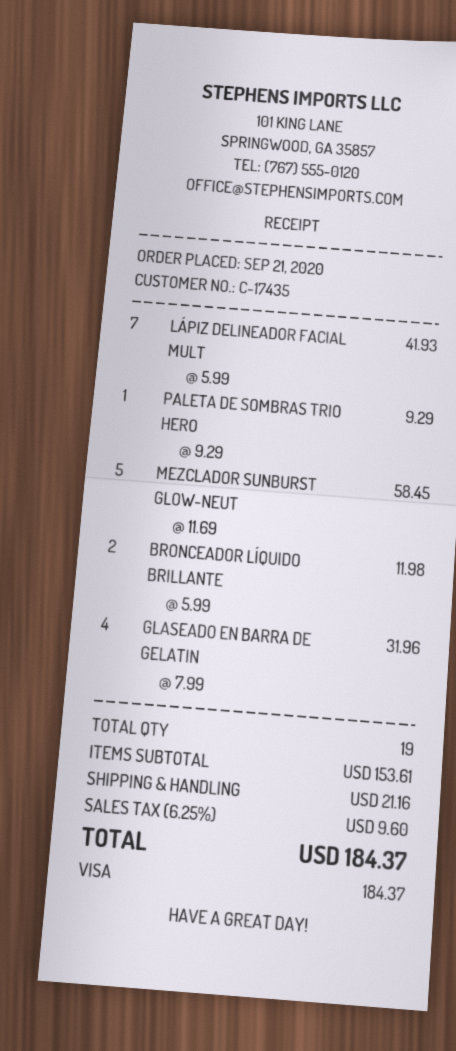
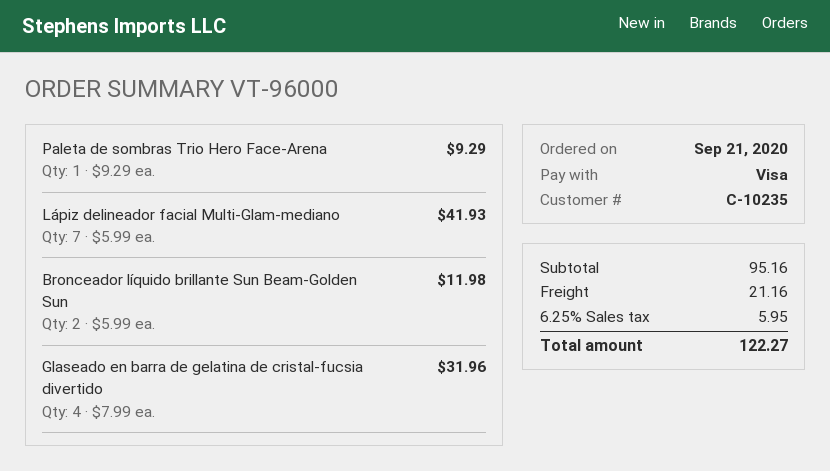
customer number: C-17435 -> C-10235
MEZCLADOR SUNBURST GLOW-NEUT: 5 x 11.69 = 58.45 -> none
subtotal: 153.61 -> 95.16
tax: 6.25% = 9.60 -> 6.25% = 5.95
total: 184.37 -> 122.27

